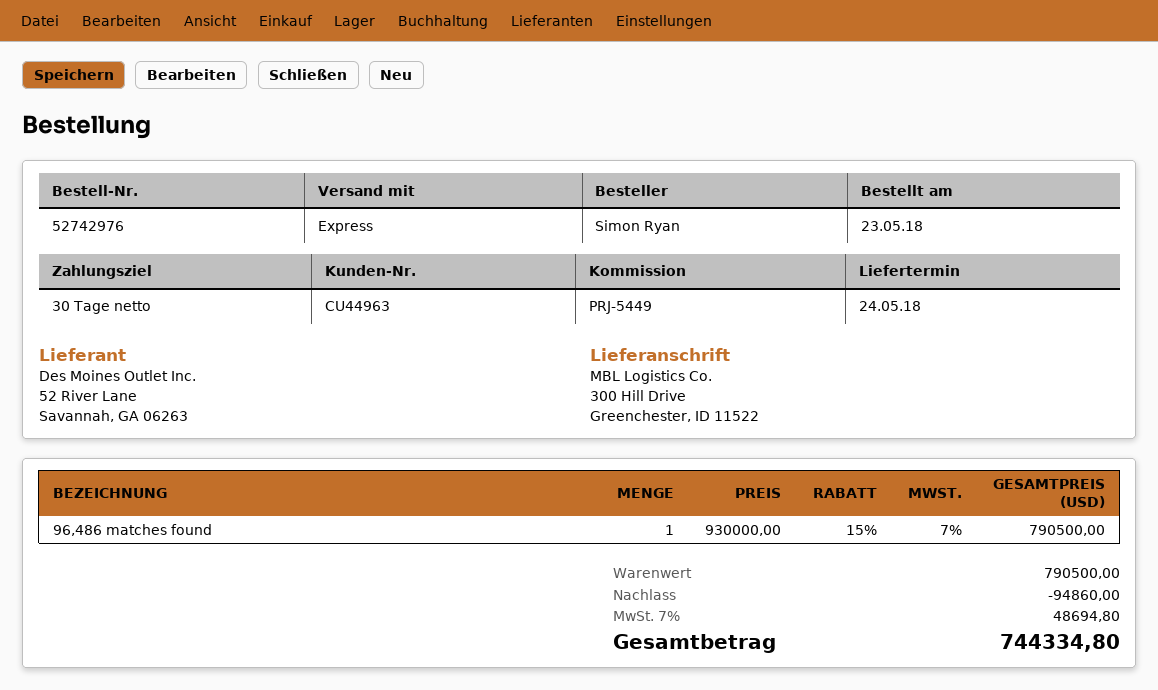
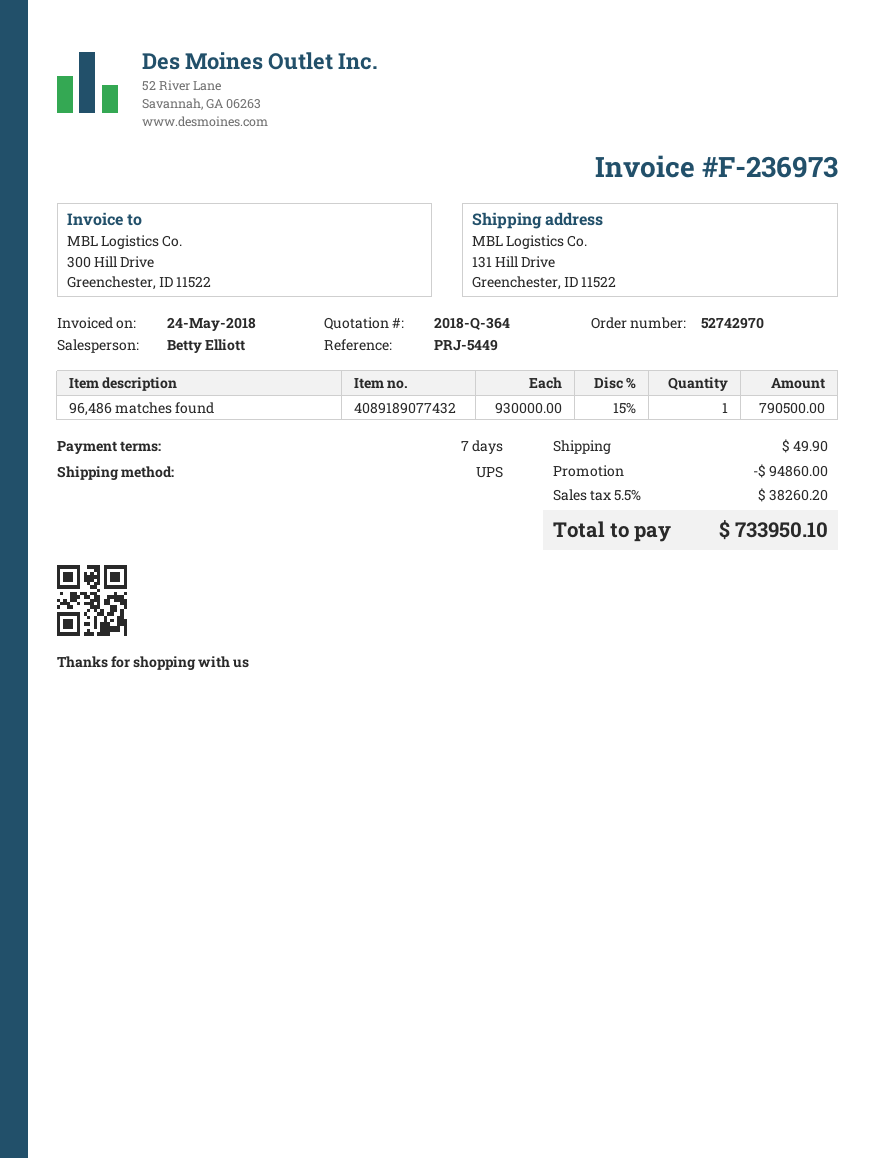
order number: 52742976 -> 52742970
payment terms: 30 days -> 7 days
shipping method: express -> UPS
ship to: 300 Hill Drive, Greenchester, ID 11522 -> 131 Hill Drive, Greenchester, ID 11522
shipping: none -> 49.90
tax: 7% = 48694.80 -> 5.5% = 38260.20
total: 744334.80 -> 733950.10

